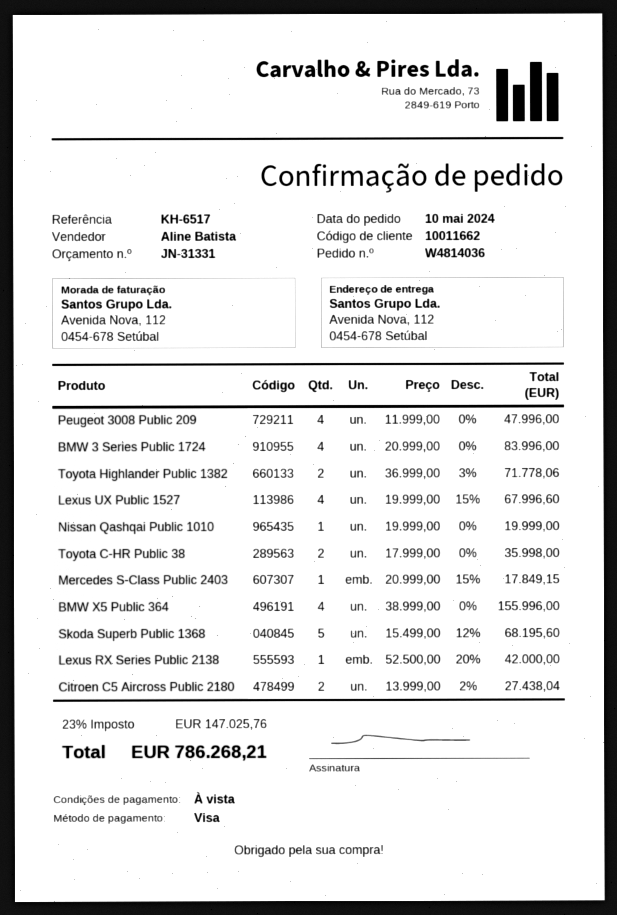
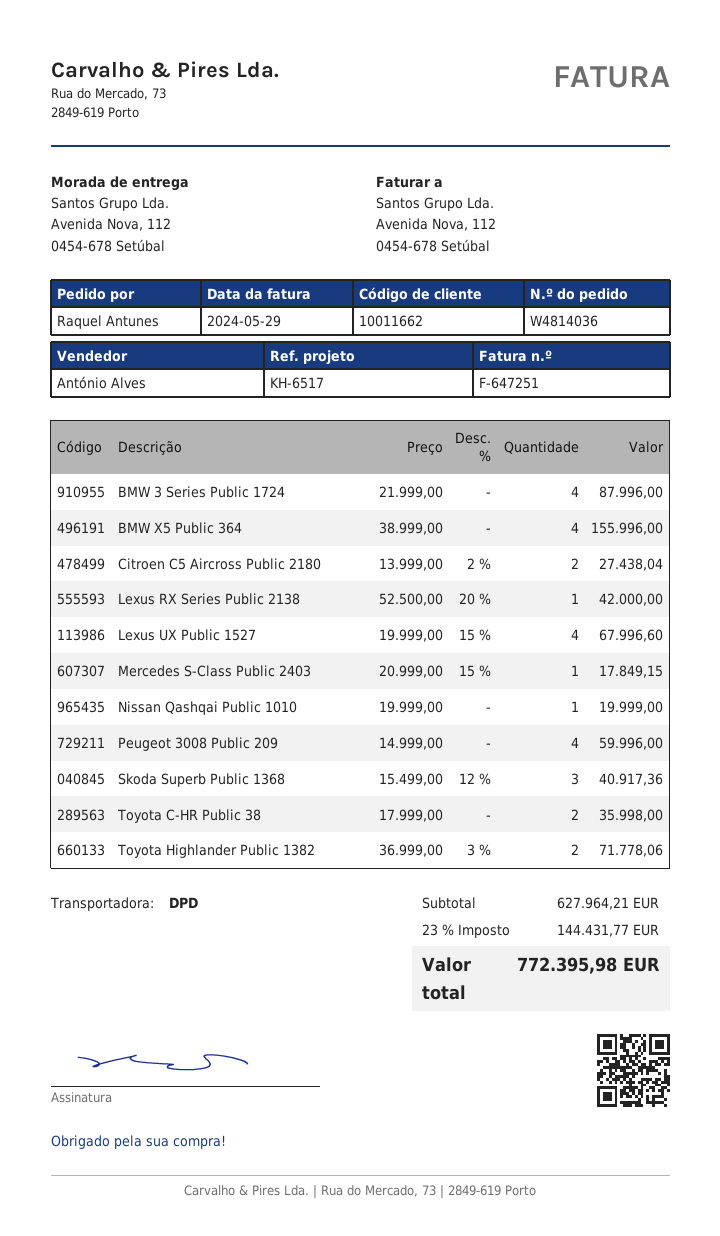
sales rep: Aline Batista -> António Alves
Peugeot 3008 Public 209: 4 x 11999.00 = 47996.00 -> 4 x 14999.00 = 59996.00
BMW 3 Series Public 1724: 4 x 20999.00 = 83996.00 -> 4 x 21999.00 = 87996.00
Skoda Superb Public 1368: 5 x 15499.00 - 12% = 68195.60 -> 3 x 15499.00 - 12% = 40917.36
tax: 23% = 147025.76 -> 23% = 144431.77
total: 786268.21 -> 772395.98

